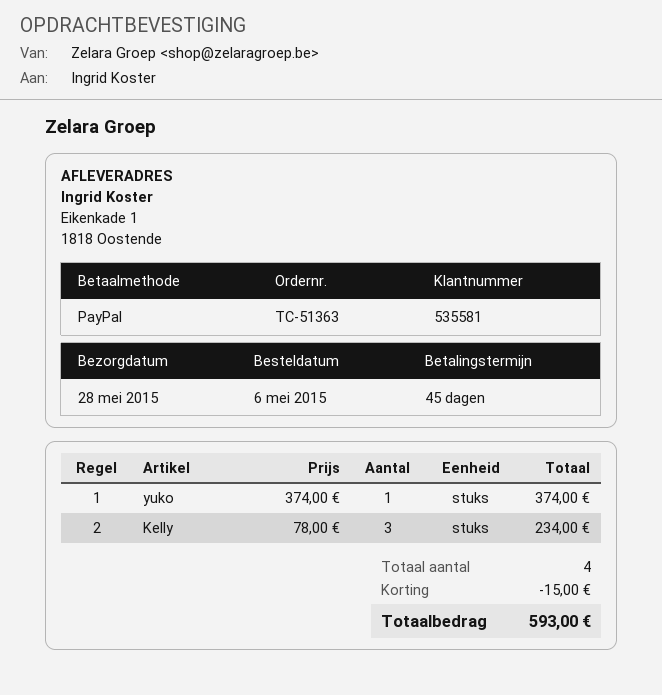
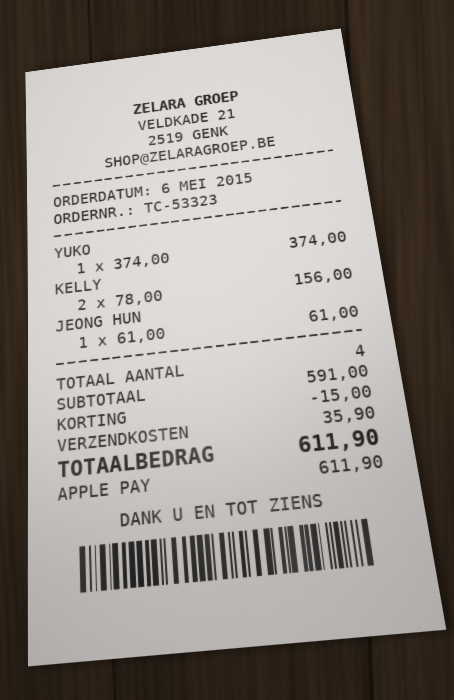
order number: TC-51363 -> TC-53323
payment method: PayPal -> Apple Pay
Kelly: 3 x 78.00 = 234.00 -> 2 x 78.00 = 156.00
JEONG HUN: none -> 1 x 61.00 = 61.00
shipping: none -> 35.90
total: 593.00 -> 611.90

